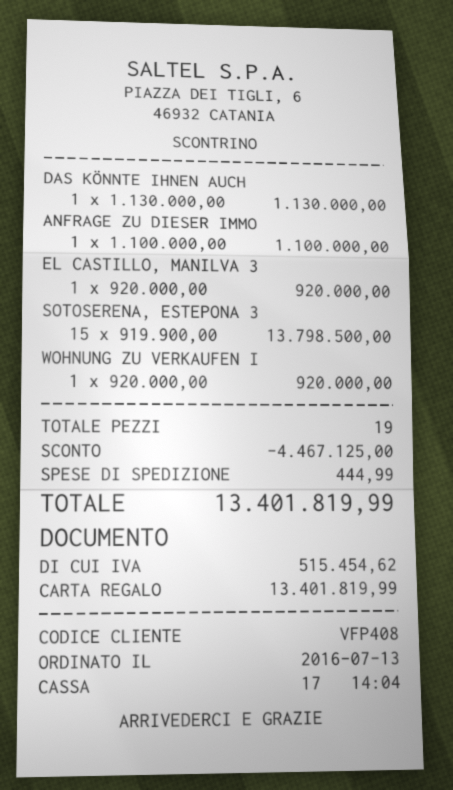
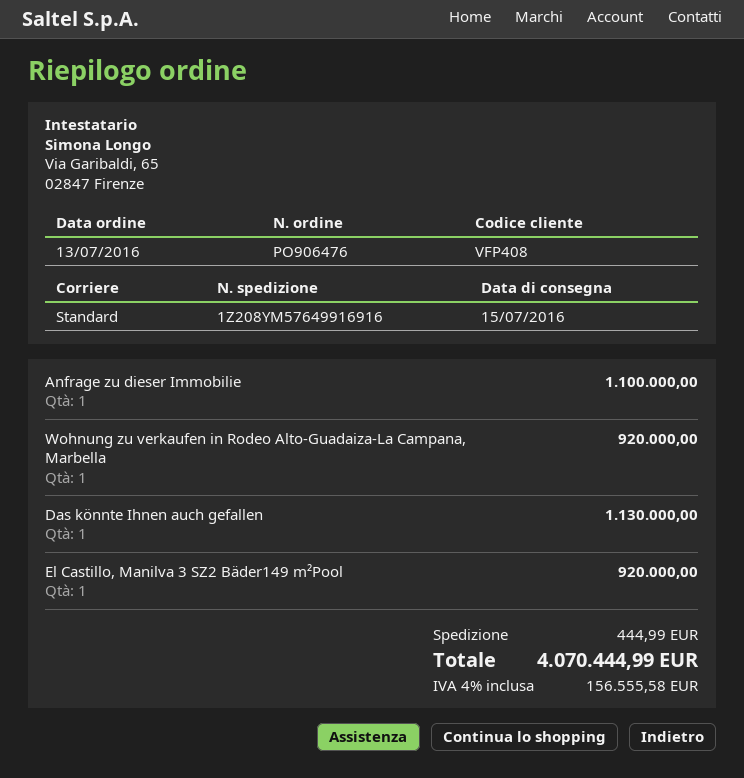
SOTOSERENA, ESTEPONA 3: 15 for 13798500.00 -> none
discount: 4467125.00 -> none
tax: 515454.62 -> 156555.58
total: 13401819.99 -> 4070444.99

